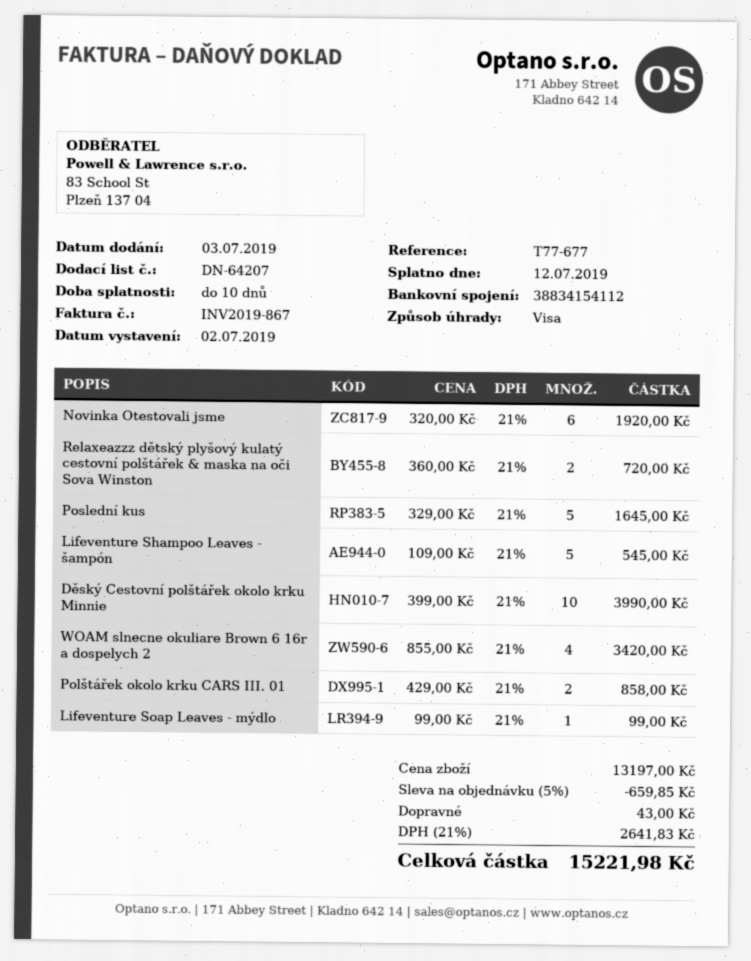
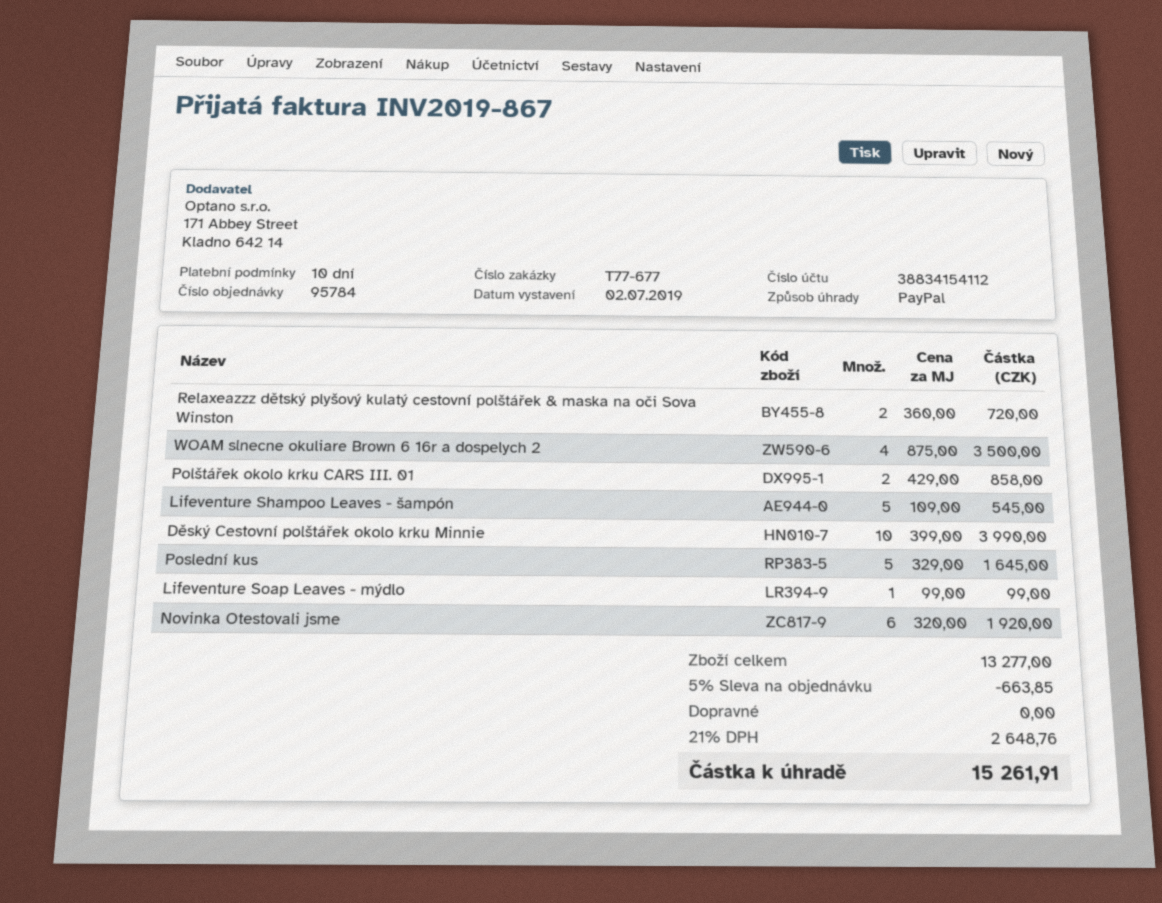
payment method: Visa -> PayPal
WOAM slnecne okuliare Brown 6 16r a dospelych 2: 4 x 855.00 = 3420.00 -> 4 x 875.00 = 3500.00
subtotal: 13197.00 -> 13277.00
discount: 5% = 659.85 -> 5% = 663.85
shipping: 43.00 -> 0.00
tax: 21% = 2641.83 -> 21% = 2648.76
total: 15221.98 -> 15261.91

